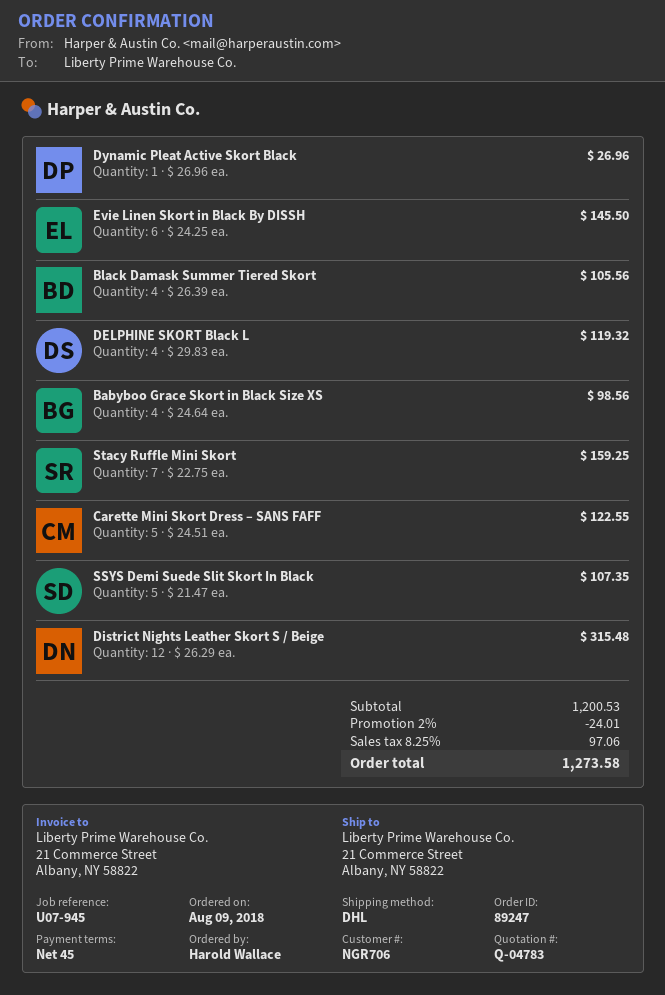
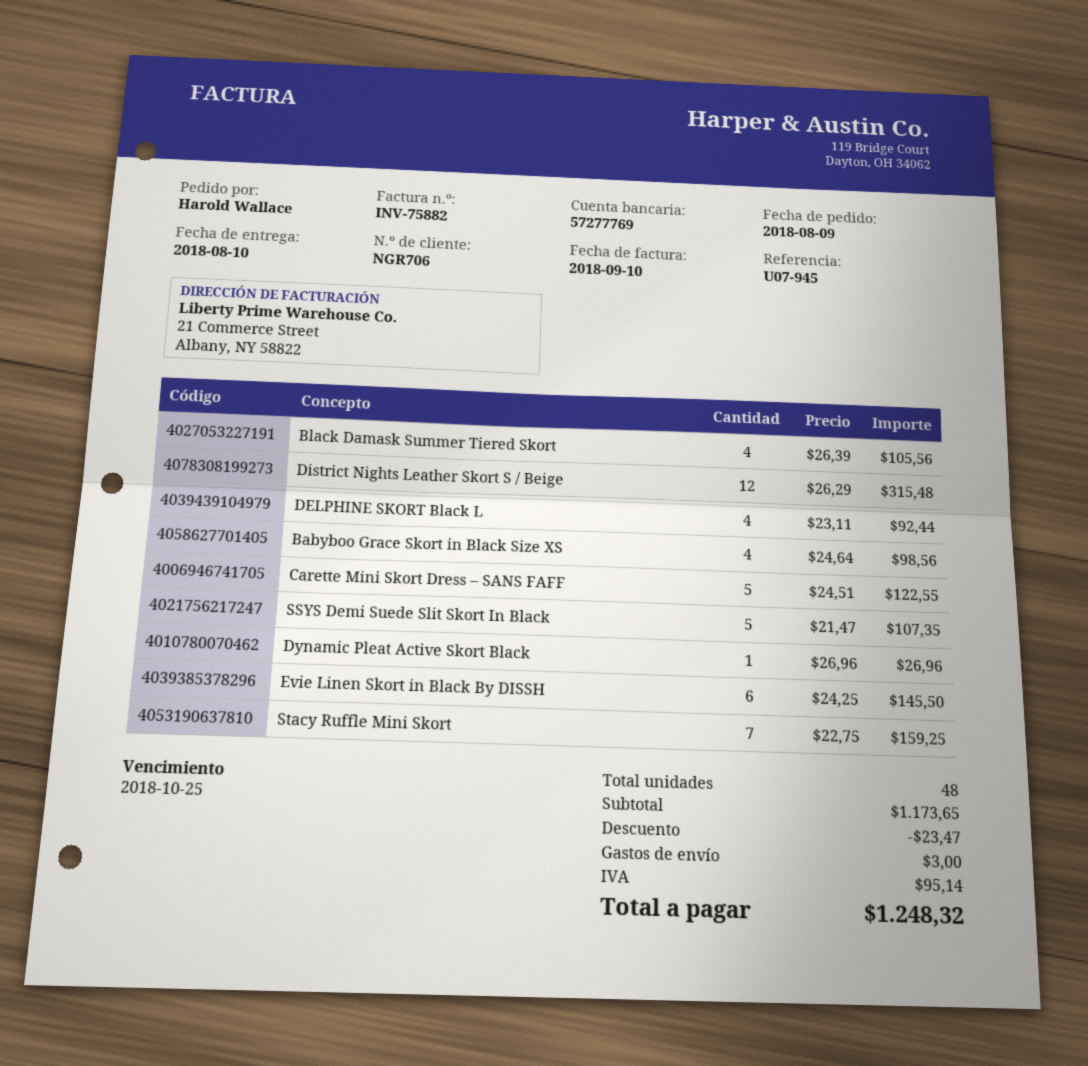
DELPHINE SKORT Black L: 4 x 29.83 = 119.32 -> 4 x 23.11 = 92.44
subtotal: 1200.53 -> 1173.65
discount: 24.01 -> 23.47
shipping: none -> 3.00
tax: 97.06 -> 95.14
total: 1273.58 -> 1248.32

